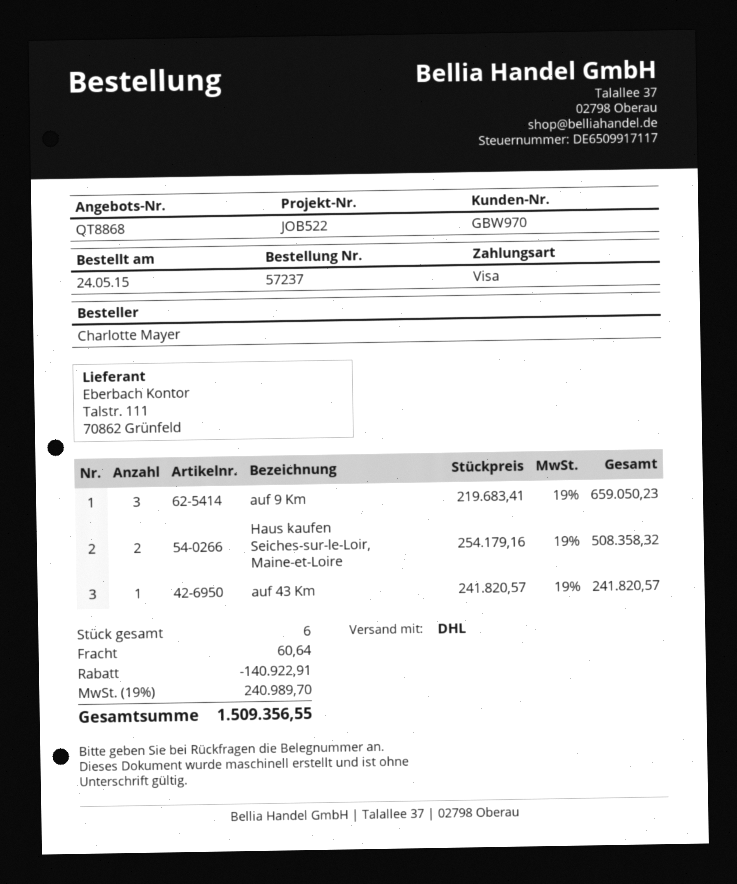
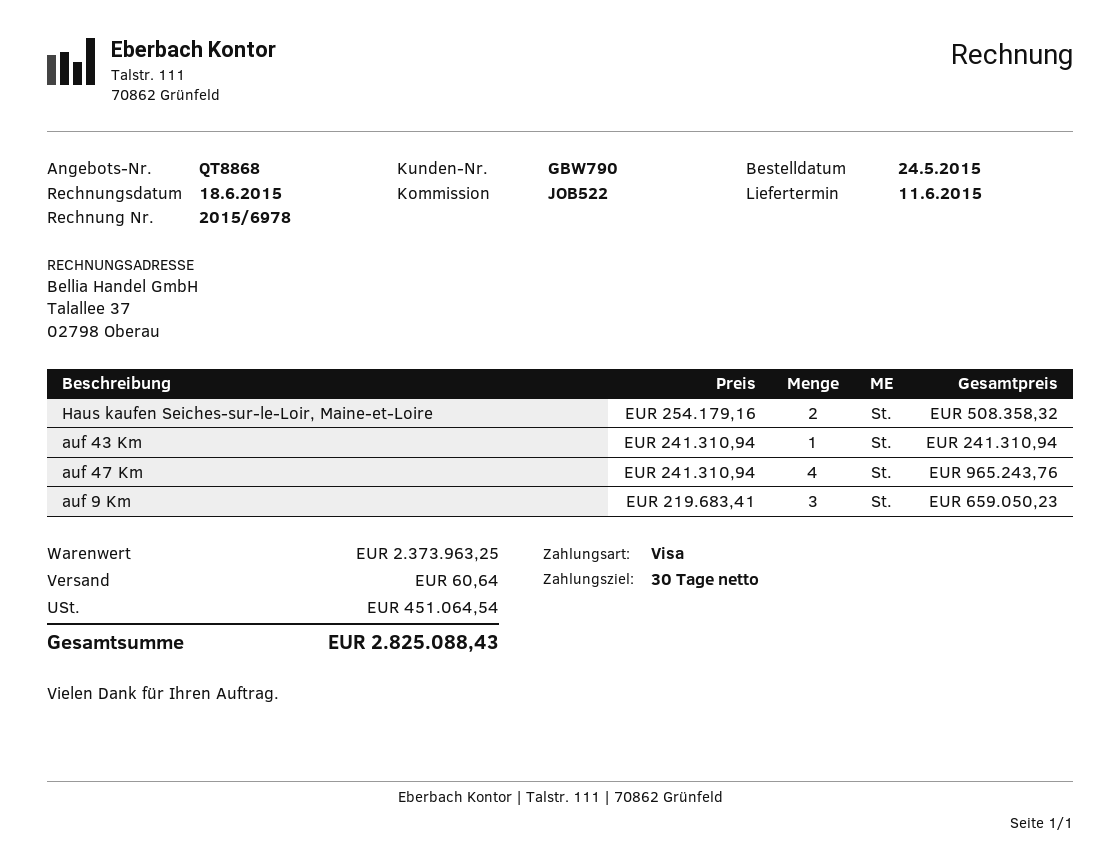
customer number: GBW970 -> GBW790
auf 43 Km: 1 x 241820.57 = 241820.57 -> 1 x 241310.94 = 241310.94
auf 47 Km: none -> 4 x 241310.94 = 965243.76
discount: 140922.91 -> none
tax: 240989.70 -> 451064.54
total: 1509356.55 -> 2825088.43

